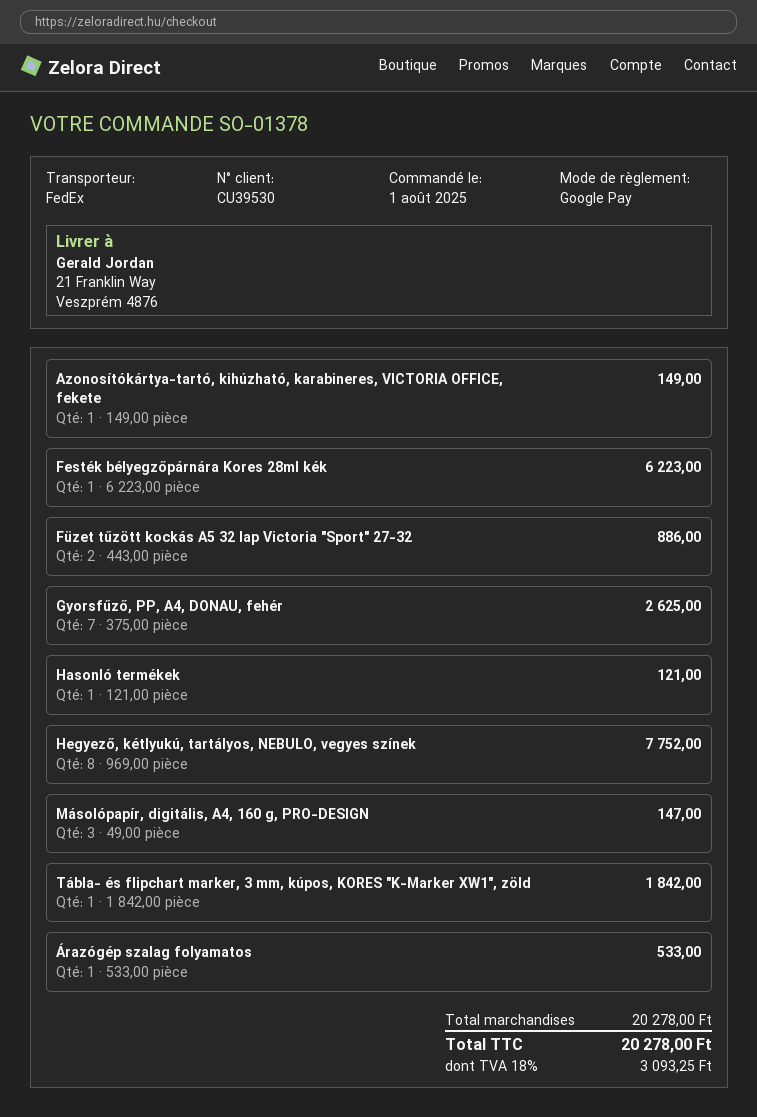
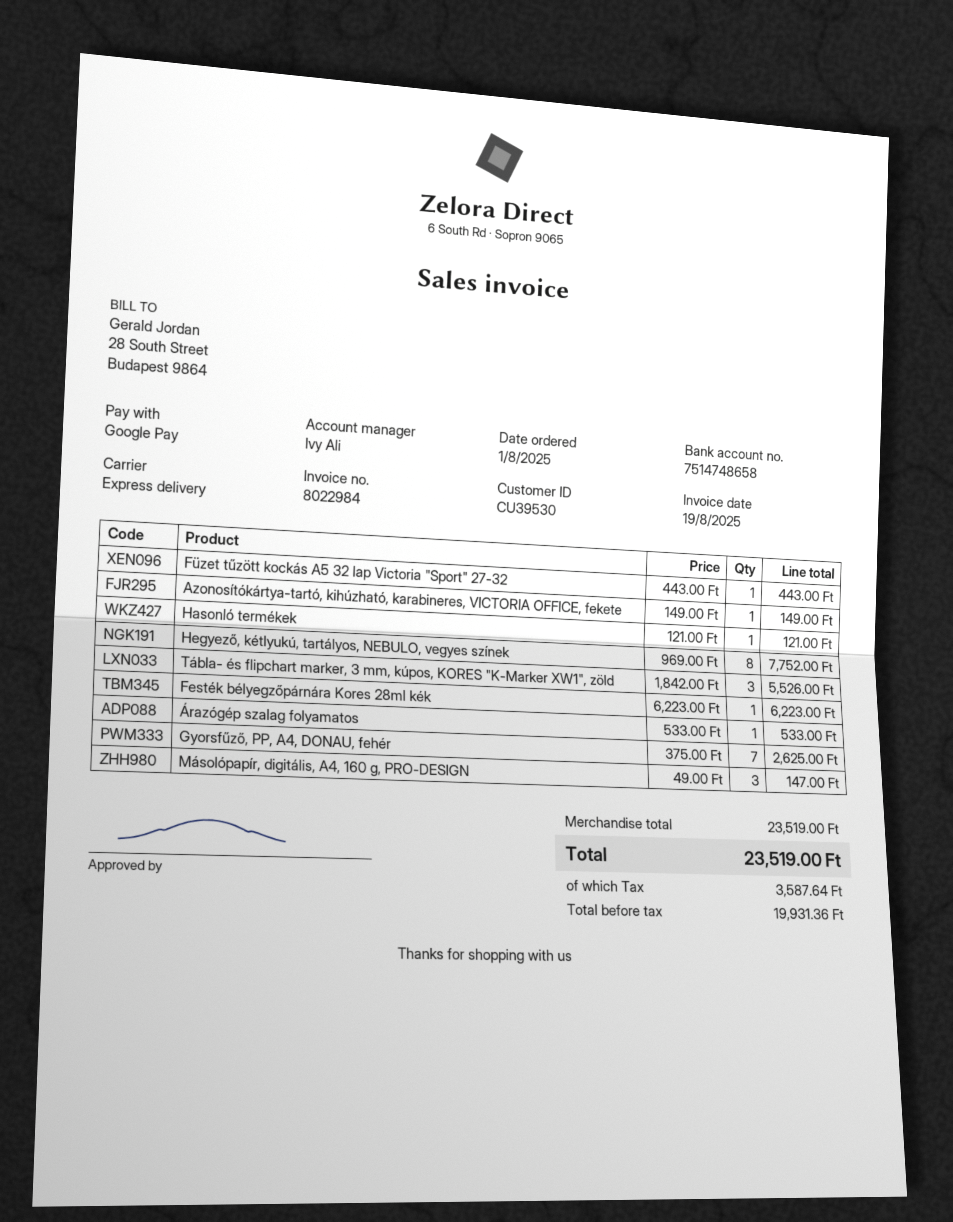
shipping method: FedEx -> express
Füzet tűzött kockás A5 32 lap Victoria "Sport" 27-32: 2 x 443.00 = 886.00 -> 1 x 443.00 = 443.00
Tábla- és flipchart marker, 3 mm, kúpos, KORES "K-Marker XW1", zöld: 1 x 1842.00 = 1842.00 -> 3 x 1842.00 = 5526.00
subtotal: 20278.00 -> 23519.00
tax: 3093.25 -> 3587.64
total: 20278.00 -> 23519.00

